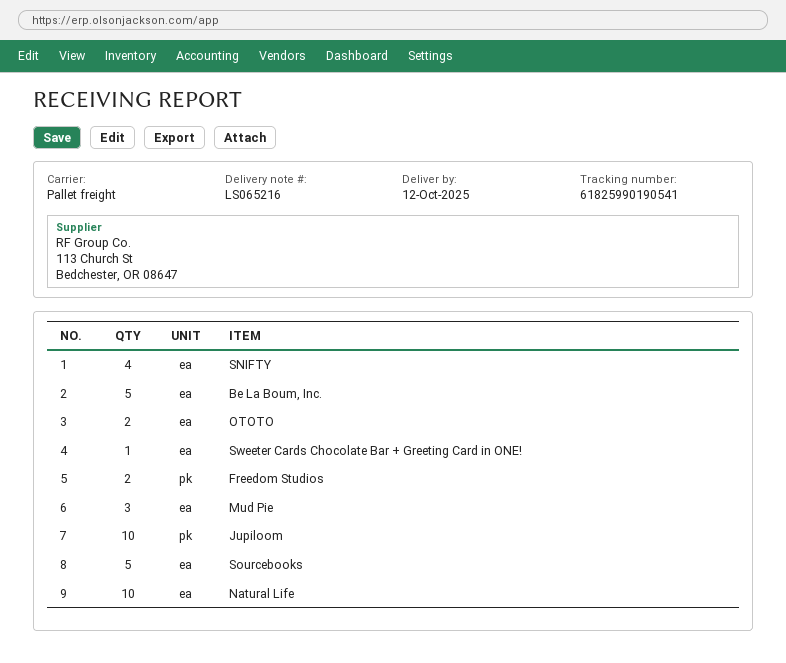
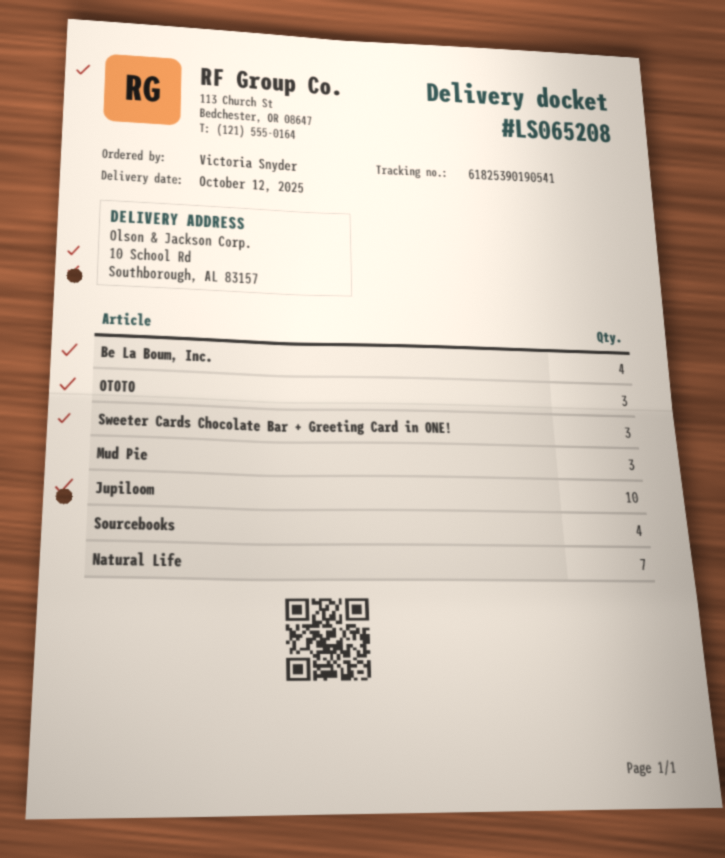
delivery note number: LS065216 -> LS065208
tracking number: 61825990190541 -> 61825390190541
SNIFTY: 4 -> none
Be La Boum, Inc.: 5 -> 4
OTOTO: 2 -> 3
Sweeter Cards Chocolate Bar + Greeting Card in ONE!: 1 -> 3
Freedom Studios: 2 -> none
Sourcebooks: 5 -> 4
Natural Life: 10 -> 7

